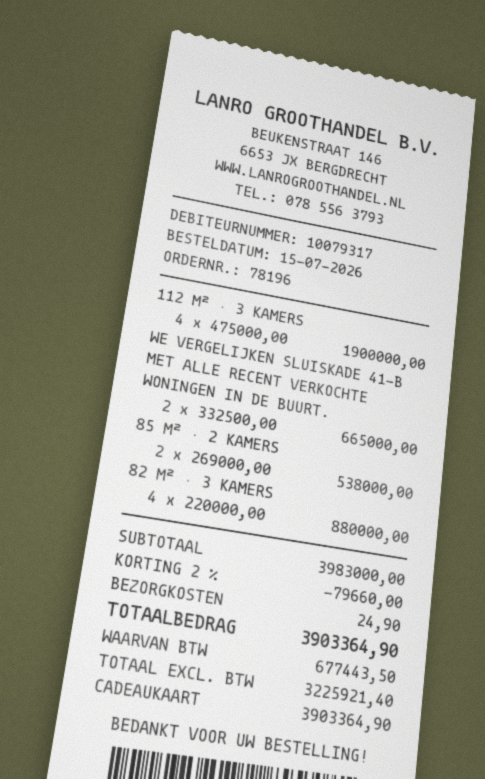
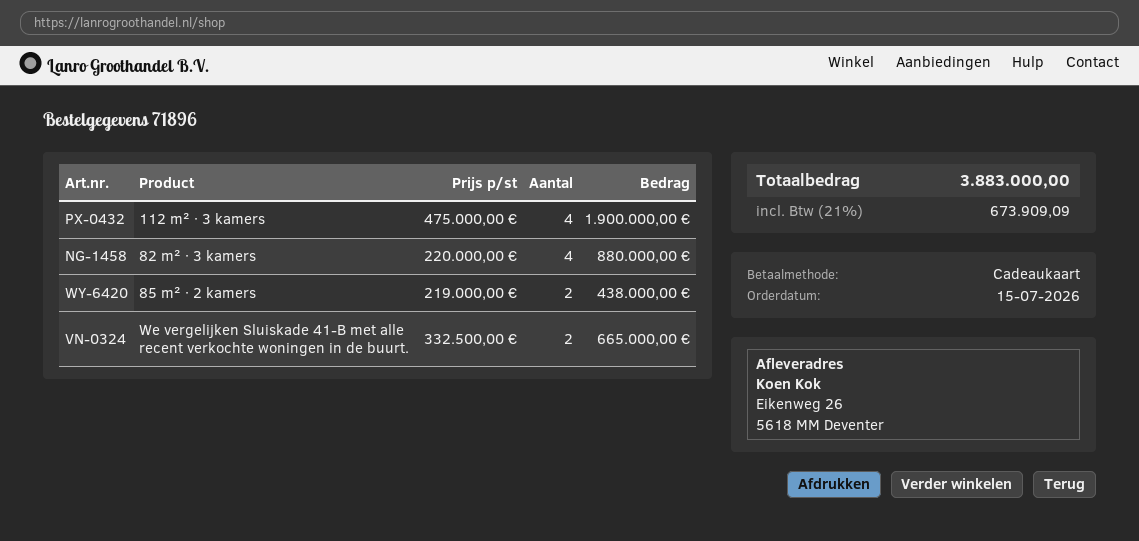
order number: 78196 -> 71896
85 M² · 2 KAMERS: 2 x 269000.00 = 538000.00 -> 2 x 219000.00 = 438000.00
discount: 2% = 79660.00 -> none
shipping: 24.90 -> none
tax: 677443.50 -> 673909.09
total: 3903364.90 -> 3883000.00

